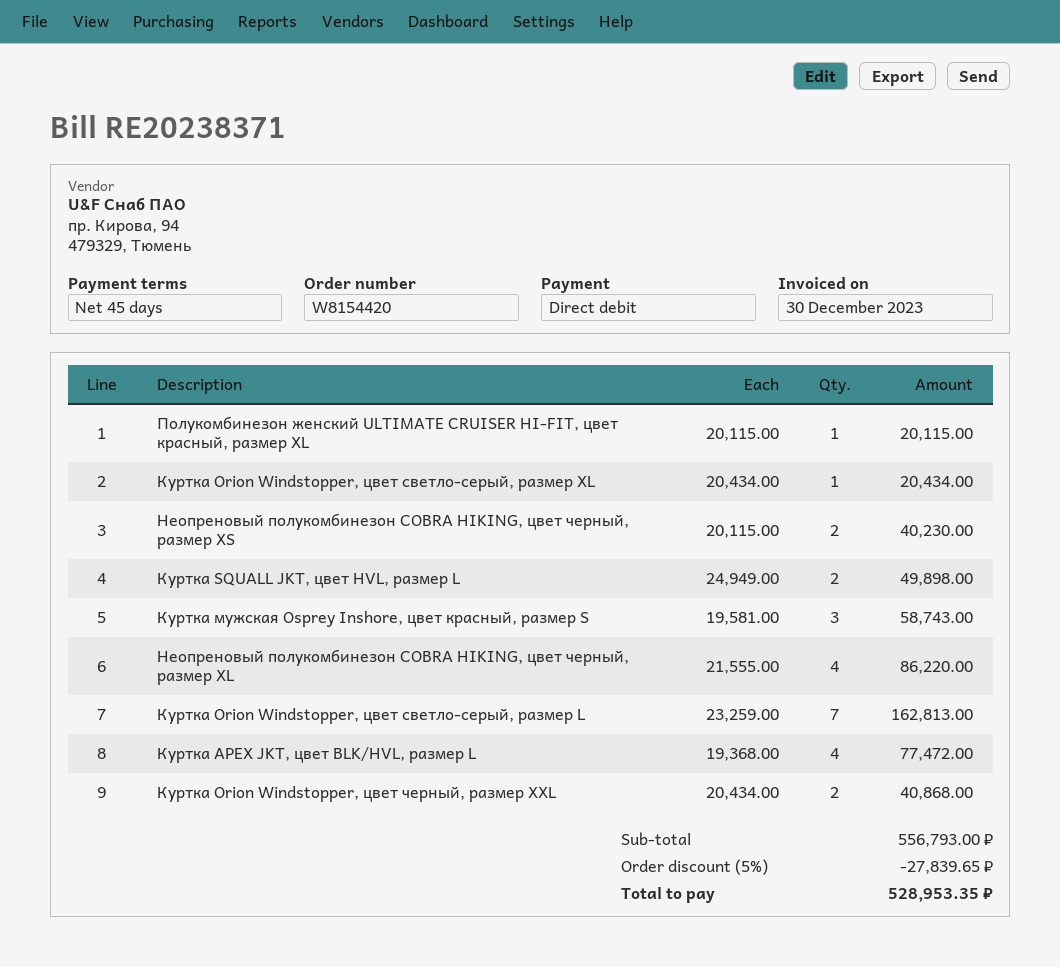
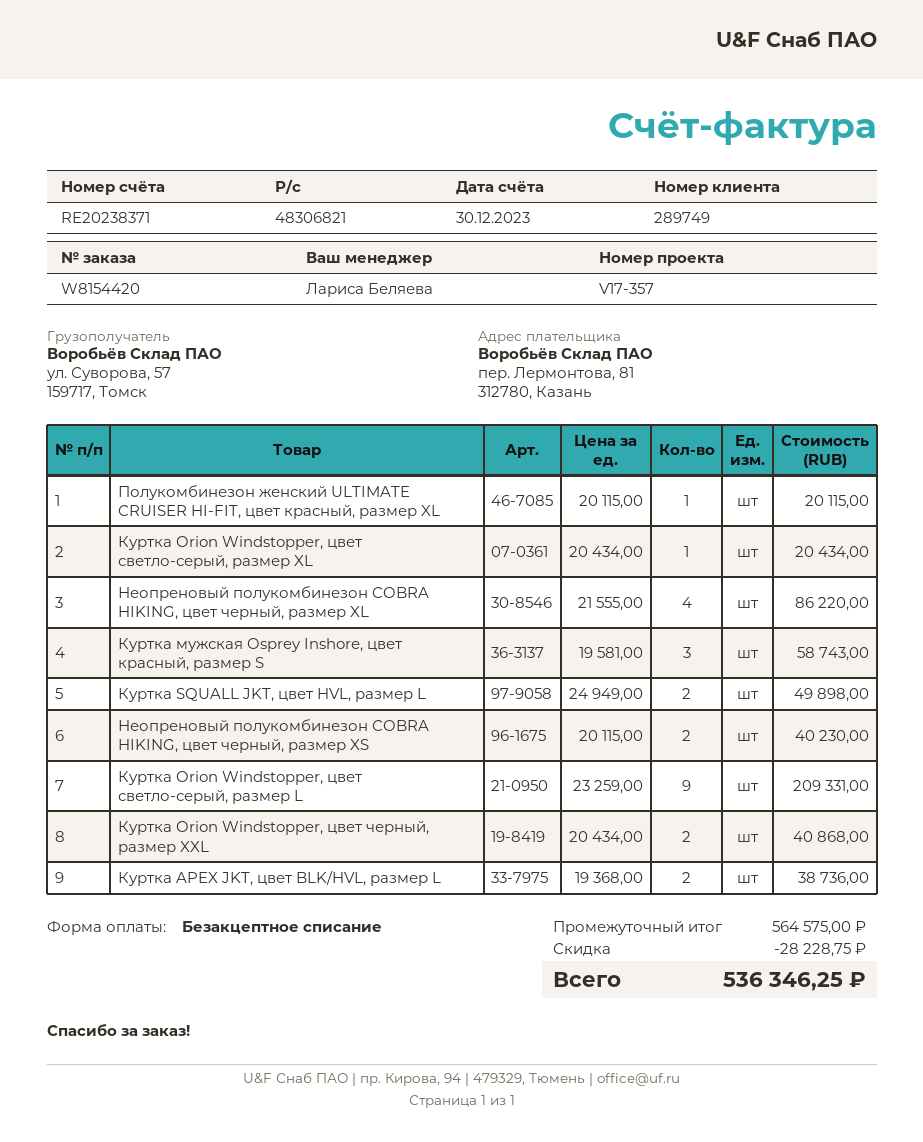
Куртка Orion Windstopper, цвет светло-серый, размер L: 7 x 23259.00 = 162813.00 -> 9 x 23259.00 = 209331.00
Куртка APEX JKT, цвет BLK/HVL, размер L: 4 x 19368.00 = 77472.00 -> 2 x 19368.00 = 38736.00
subtotal: 556793.00 -> 564575.00
discount: 27839.65 -> 28228.75
total: 528953.35 -> 536346.25

